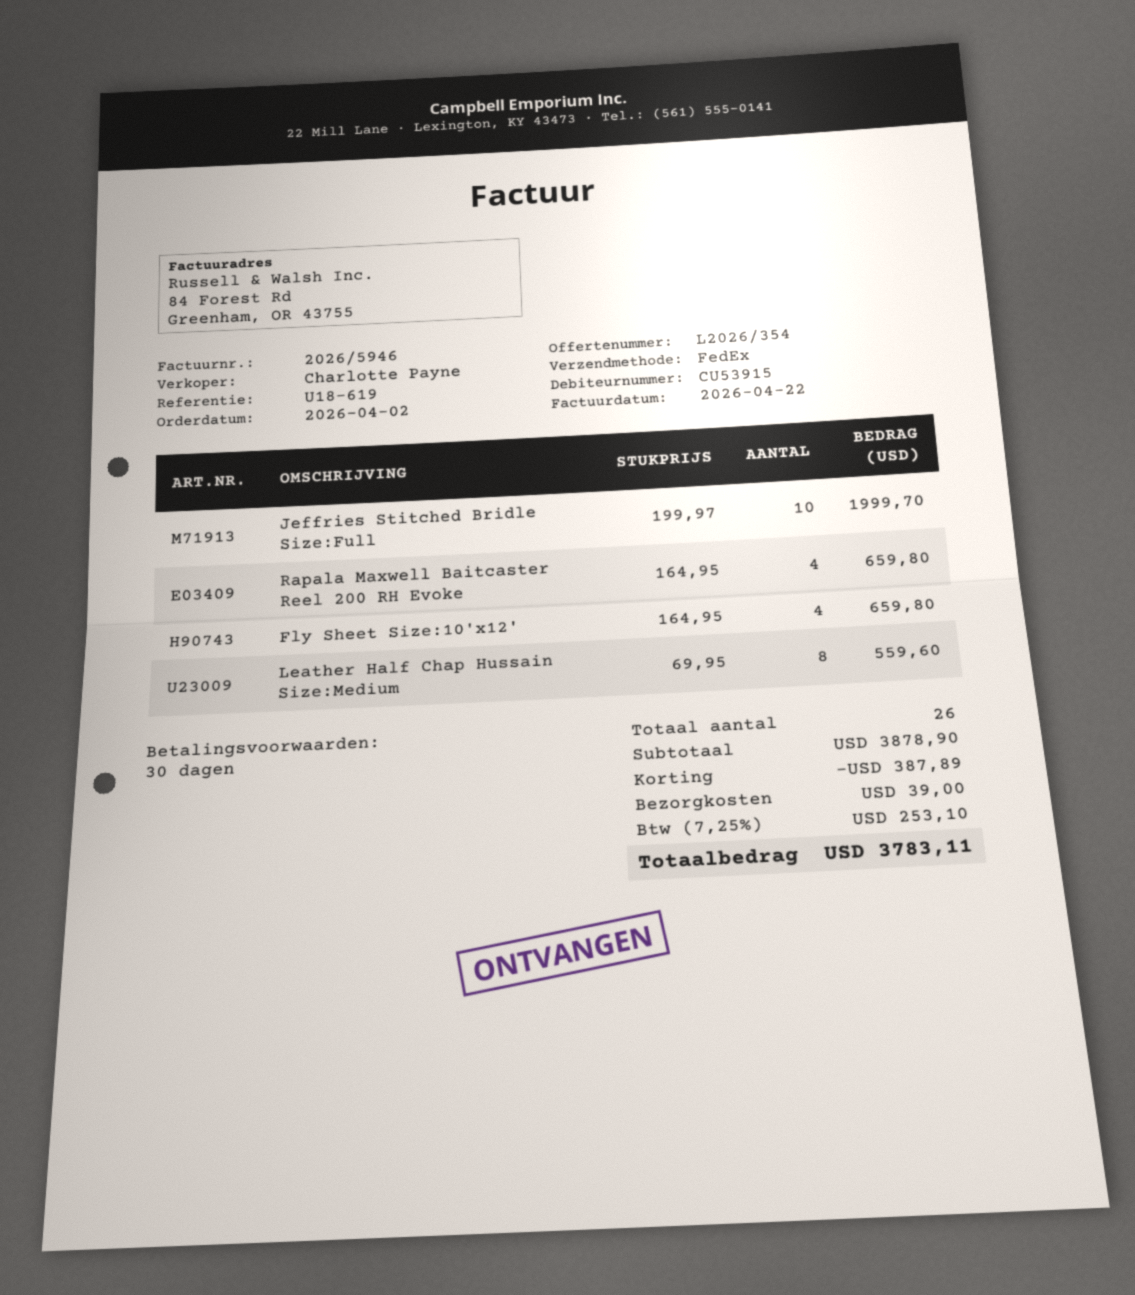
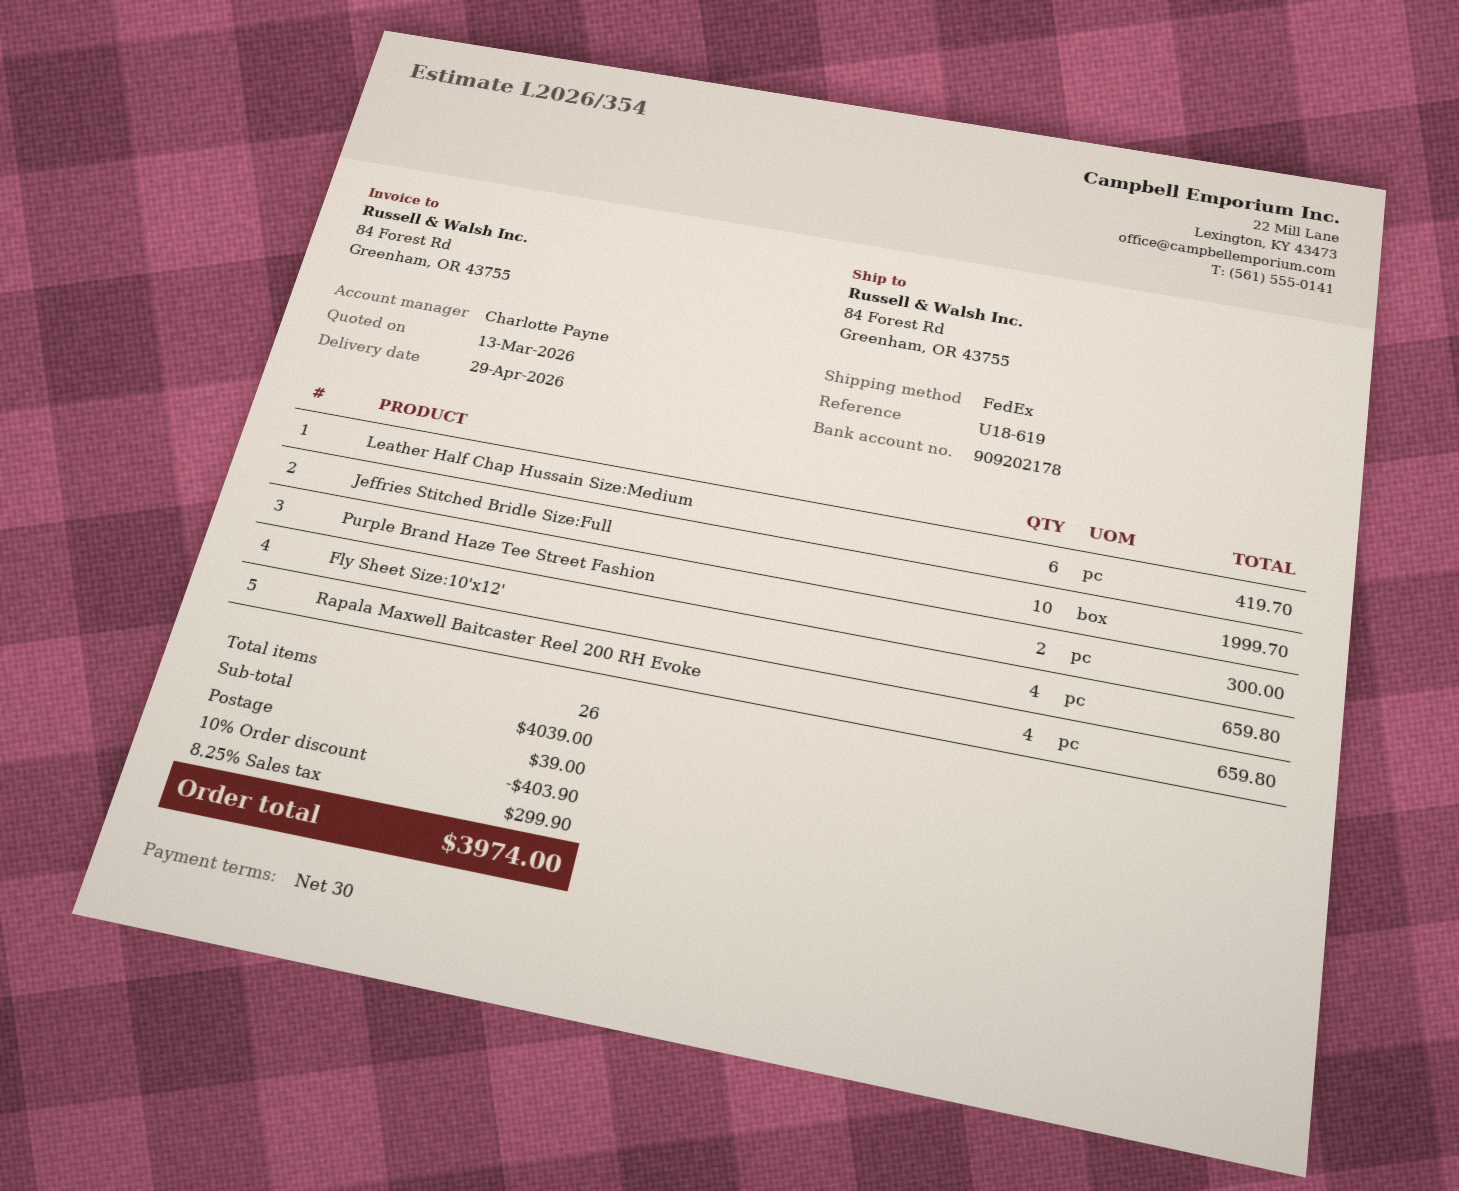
Leather Half Chap Hussain Size:Medium: 8 for 559.60 -> 6 for 419.70
Purple Brand Haze Tee Street Fashion: none -> 2 for 300.00
subtotal: 3878.90 -> 4039.00
discount: 387.89 -> 403.90
tax: 7.25% = 253.10 -> 8.25% = 299.90
total: 3783.11 -> 3974.00

